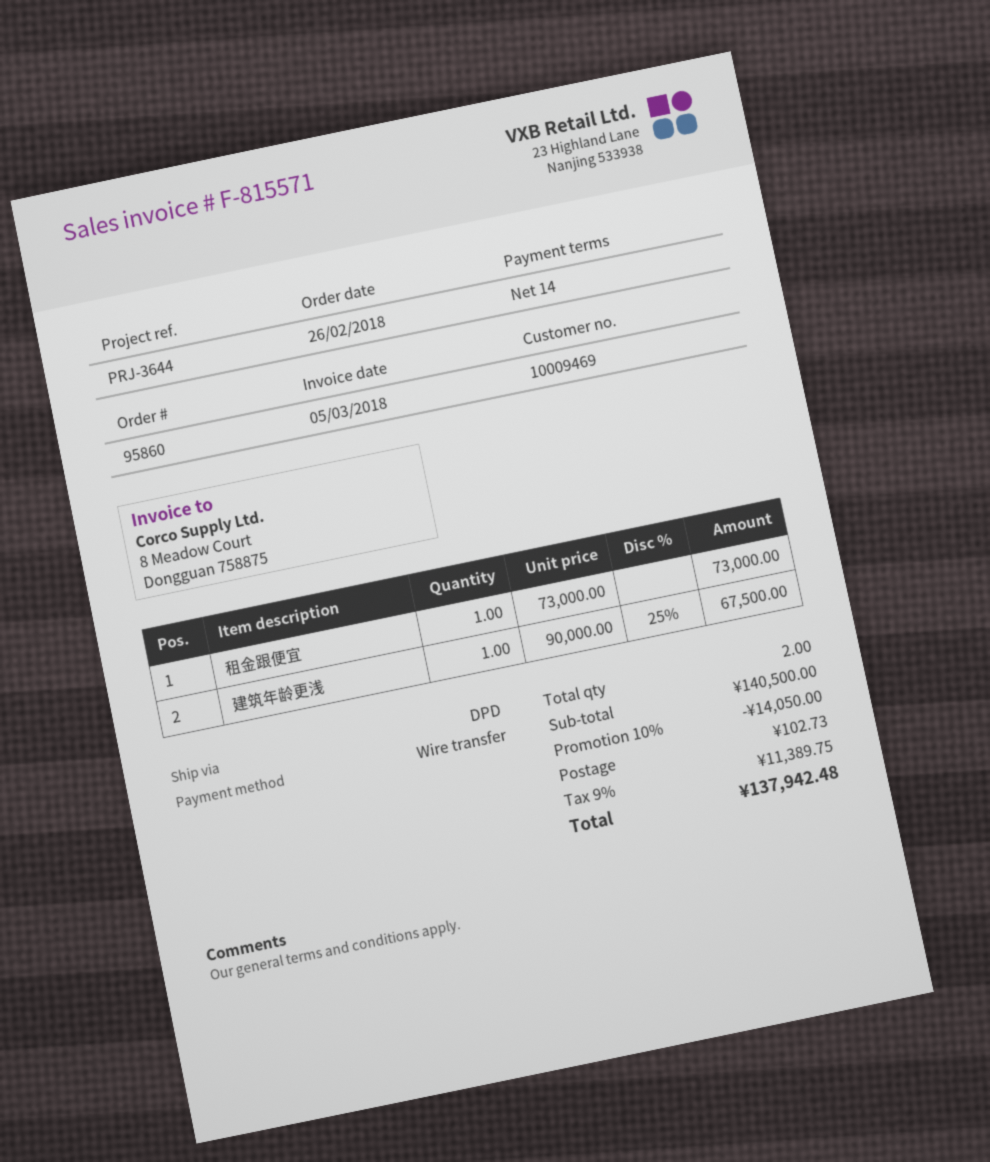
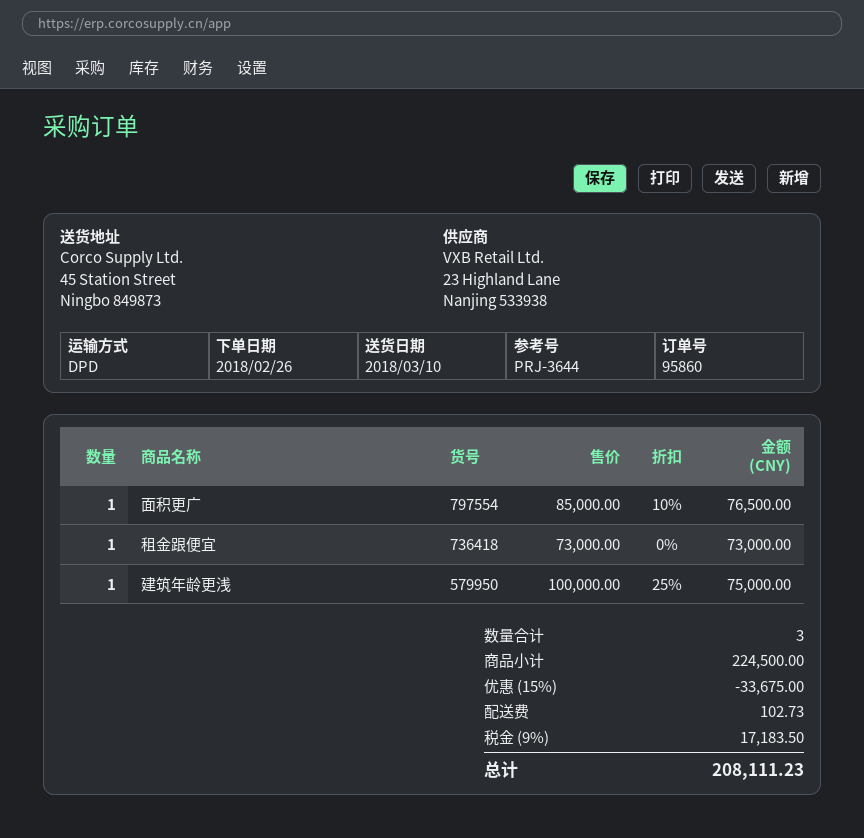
建筑年龄更浅: 1 x 90000.00 - 25% = 67500.00 -> 1 x 100000.00 - 25% = 75000.00
面积更广: none -> 1 x 85000.00 - 10% = 76500.00
total quantity: 2 -> 3
subtotal: 140500.00 -> 224500.00
discount: 10% = 14050.00 -> 15% = 33675.00
tax: 9% = 11389.75 -> 9% = 17183.50
total: 137942.48 -> 208111.23

